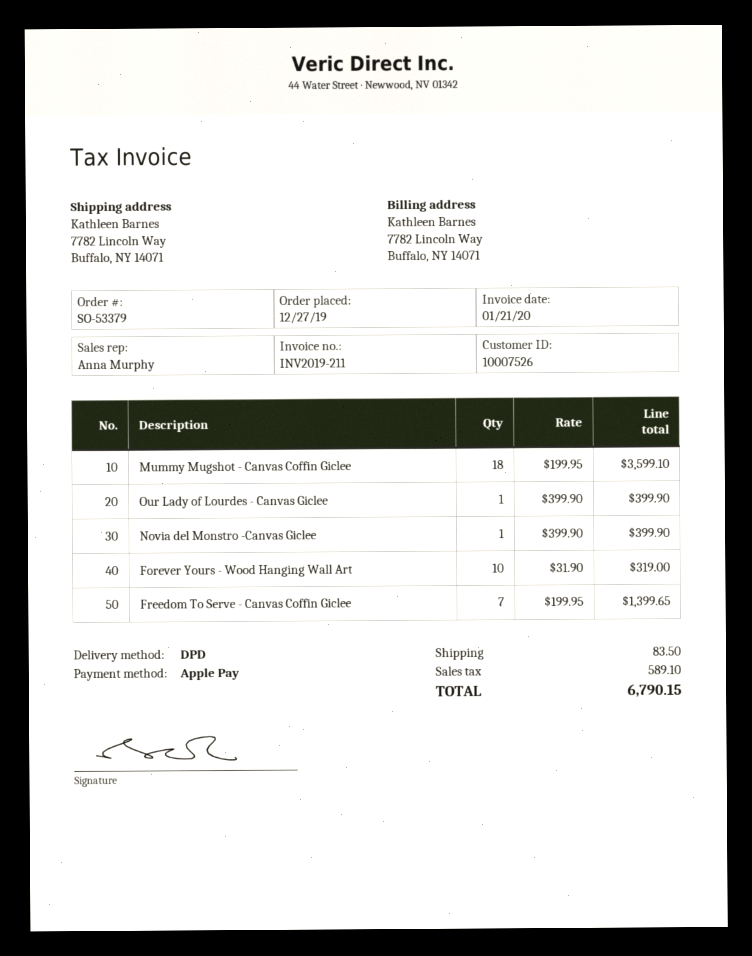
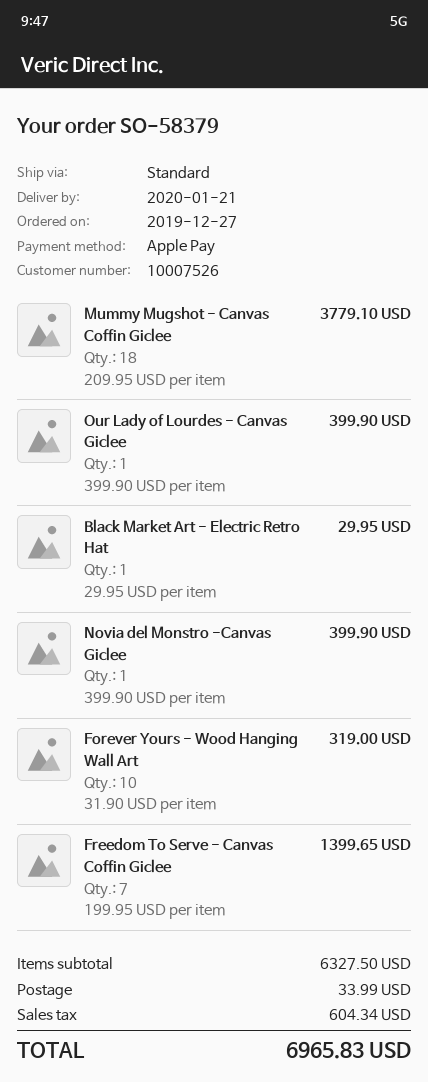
order number: SO-53379 -> SO-58379
shipping method: DPD -> standard
Mummy Mugshot - Canvas Coffin Giclee: 18 x 199.95 = 3599.10 -> 18 x 209.95 = 3779.10
Black Market Art - Electric Retro Hat: none -> 1 x 29.95 = 29.95
shipping: 83.50 -> 33.99
tax: 589.10 -> 604.34
total: 6790.15 -> 6965.83

